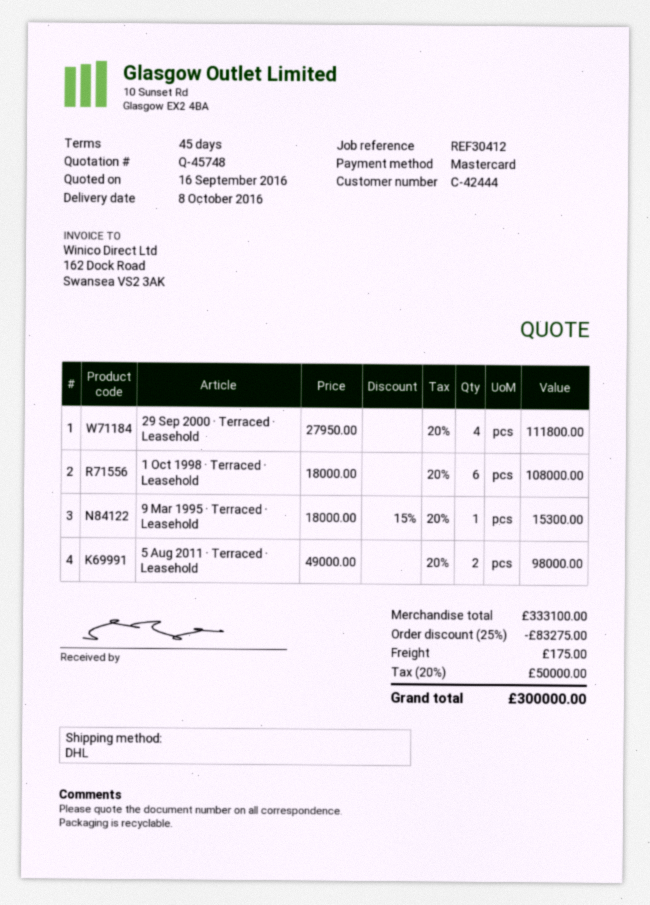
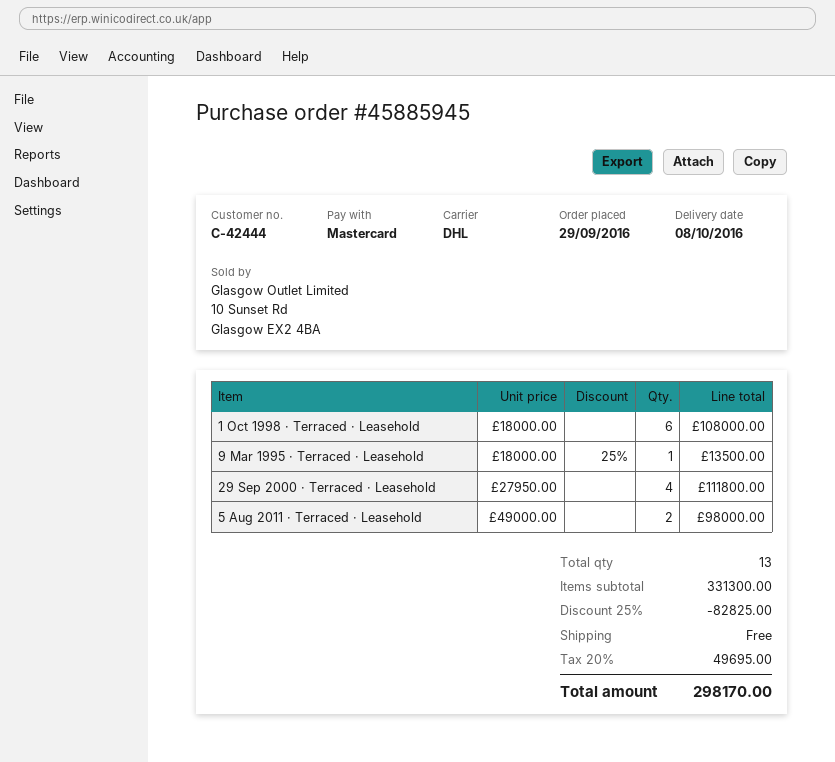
9 Mar 1995 · Terraced · Leasehold: 1 x 18000.00 - 15% = 15300.00 -> 1 x 18000.00 - 25% = 13500.00
subtotal: 333100.00 -> 331300.00
discount: 25% = 83275.00 -> 25% = 82825.00
shipping: 175.00 -> 0.00
tax: 20% = 50000.00 -> 20% = 49695.00
total: 300000.00 -> 298170.00

